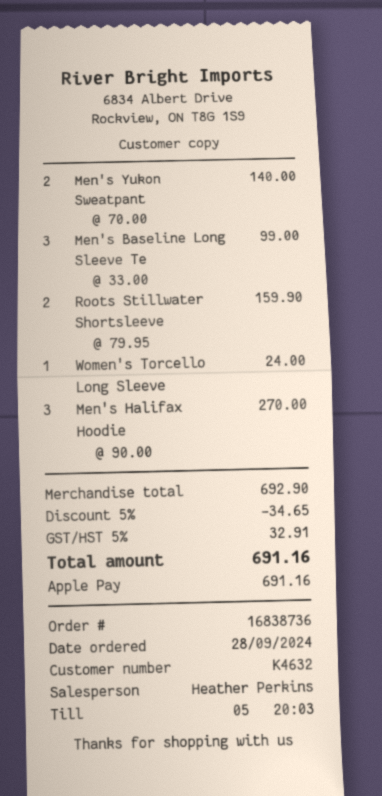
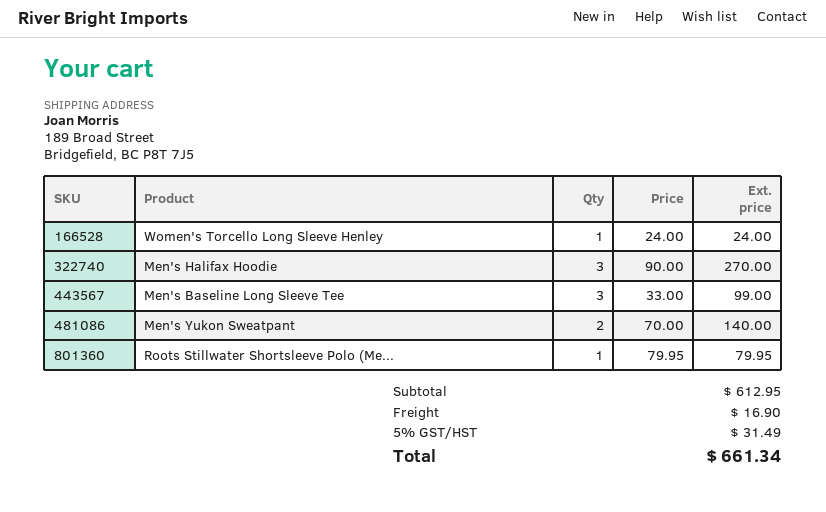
Roots Stillwater Shortsleeve: 2 x 79.95 = 159.90 -> 1 x 79.95 = 79.95
subtotal: 692.90 -> 612.95
discount: 5% = 34.65 -> none
shipping: none -> 16.90
tax: 5% = 32.91 -> 5% = 31.49
total: 691.16 -> 661.34

